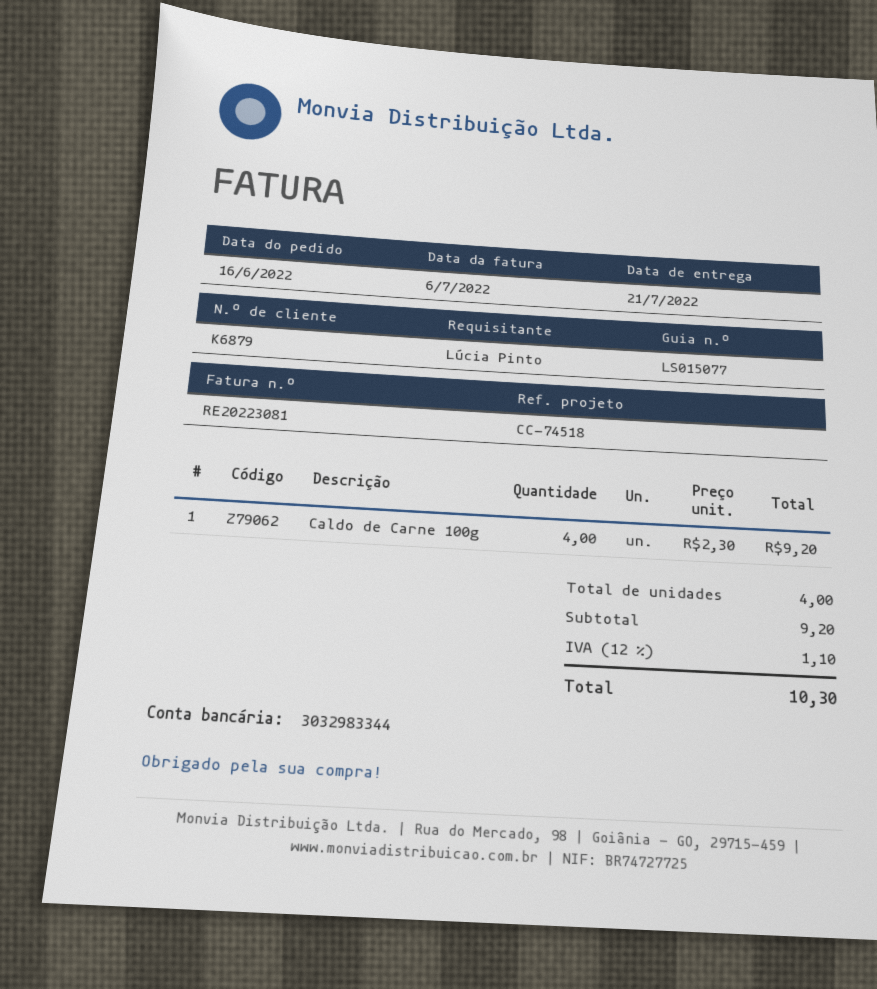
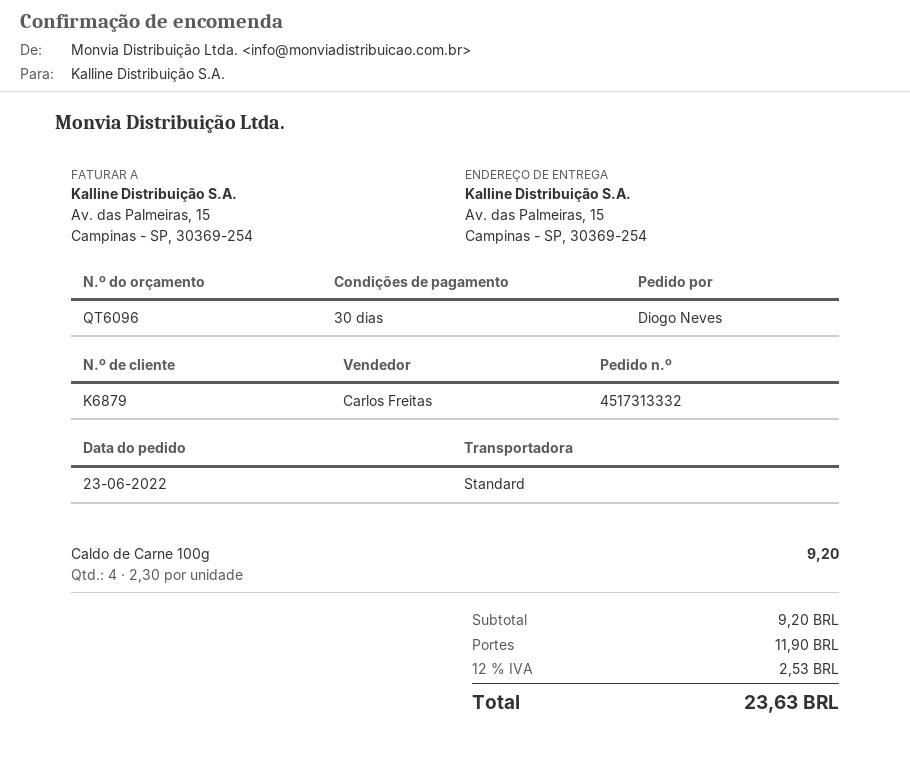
order date: 2022-06-16 -> 2022-06-23
ordered by: Lúcia Pinto -> Diogo Neves
shipping: none -> 11.90
tax: 12% = 1.10 -> 12% = 2.53
total: 10.30 -> 23.63

